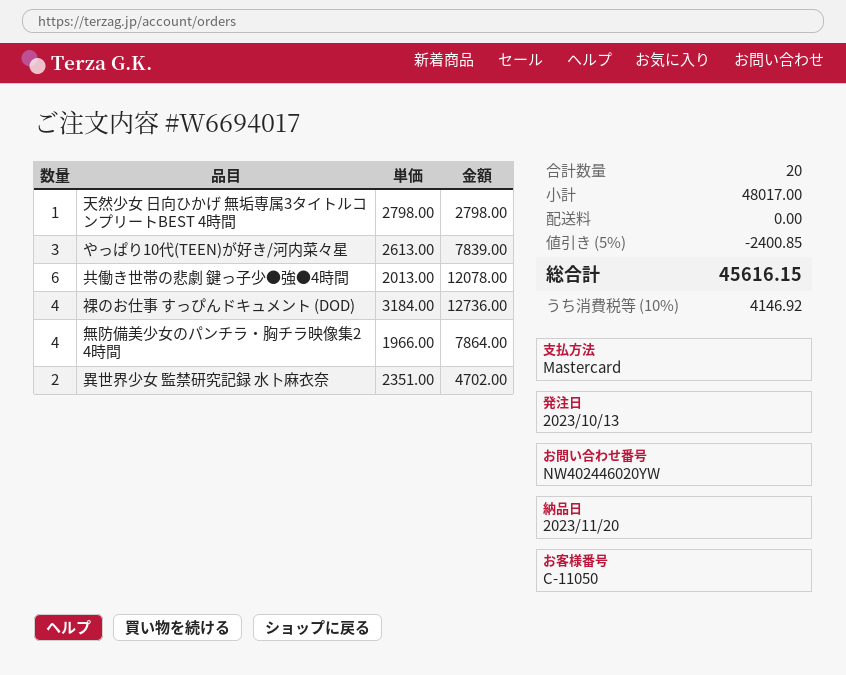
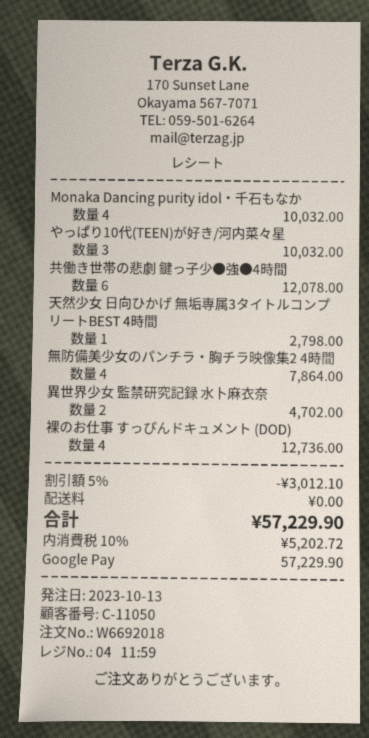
order number: W6694017 -> W6692018
payment method: Mastercard -> Google Pay
やっぱり10代(TEEN)が好き/河内菜々星: 3 for 7839.00 -> 3 for 10032.00
Monaka Dancing purity idol・千石もなか: none -> 4 for 10032.00
discount: 5% = 2400.85 -> 5% = 3012.10
tax: 10% = 4146.92 -> 10% = 5202.72
total: 45616.15 -> 57229.90

